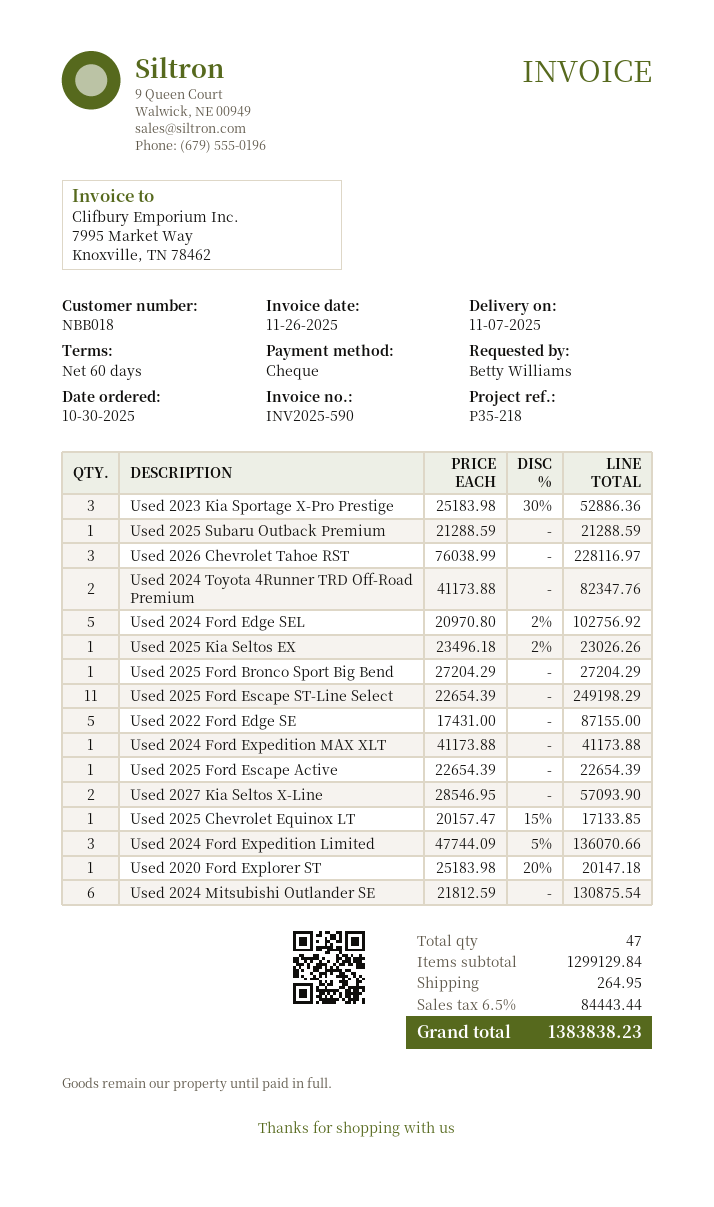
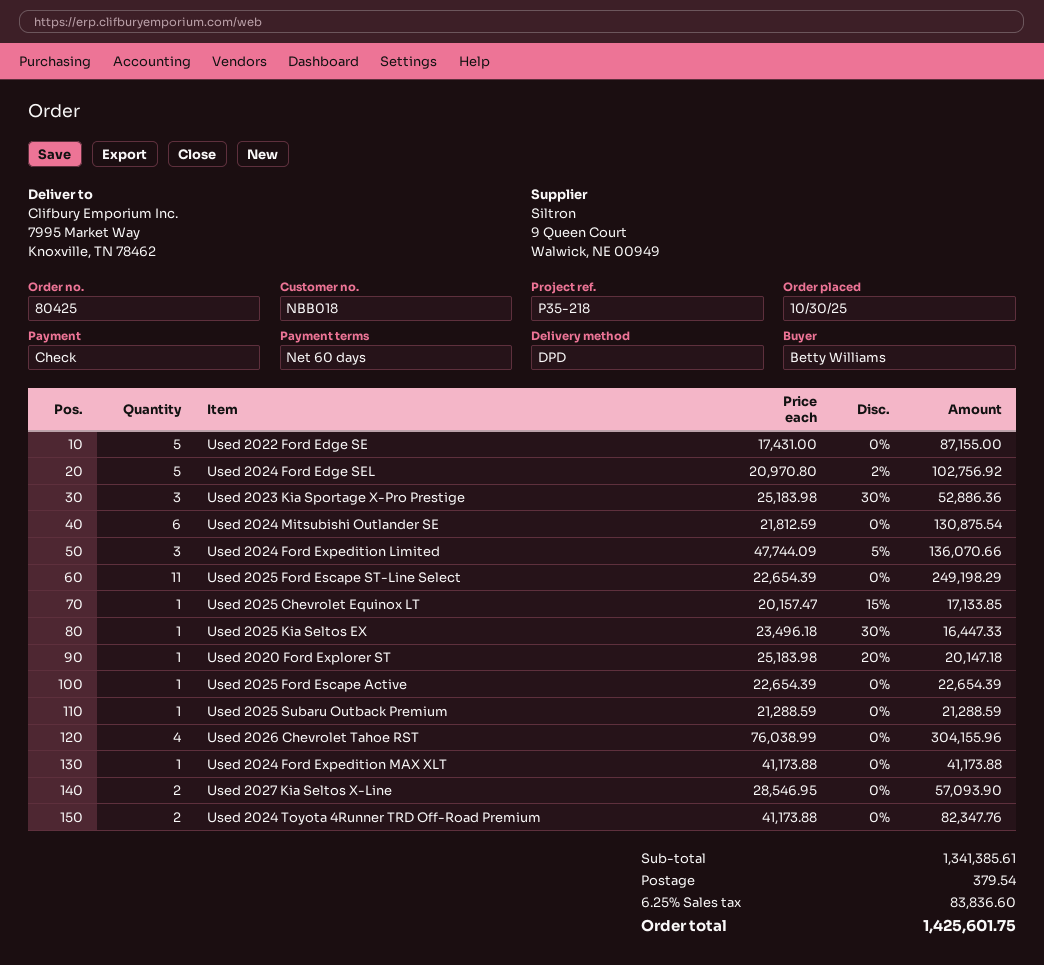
Used 2026 Chevrolet Tahoe RST: 3 x 76038.99 = 228116.97 -> 4 x 76038.99 = 304155.96
Used 2025 Kia Seltos EX: 1 x 23496.18 - 2% = 23026.26 -> 1 x 23496.18 - 30% = 16447.33
Used 2025 Ford Bronco Sport Big Bend: 1 x 27204.29 = 27204.29 -> none
subtotal: 1299129.84 -> 1341385.61
shipping: 264.95 -> 379.54
tax: 6.5% = 84443.44 -> 6.25% = 83836.60
total: 1383838.23 -> 1425601.75

